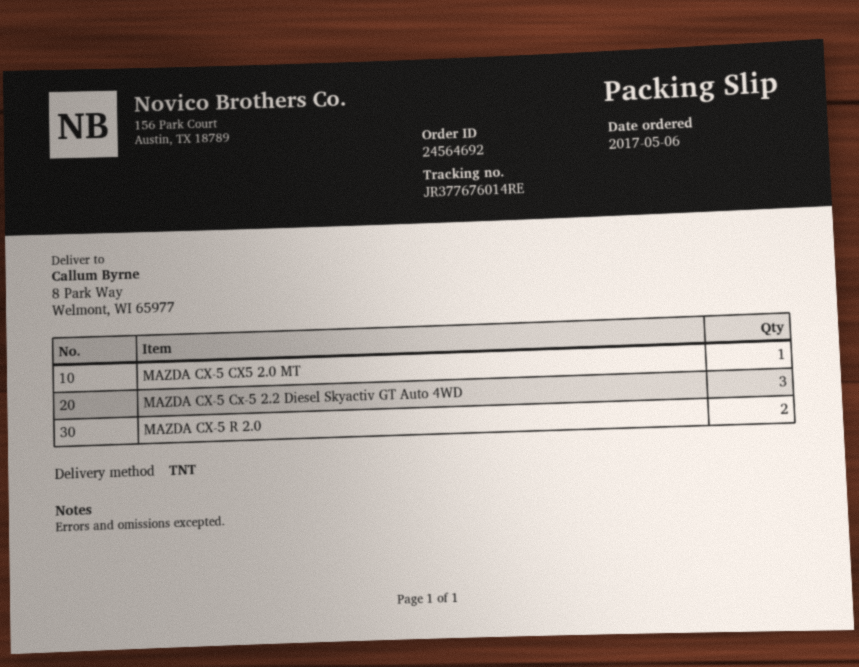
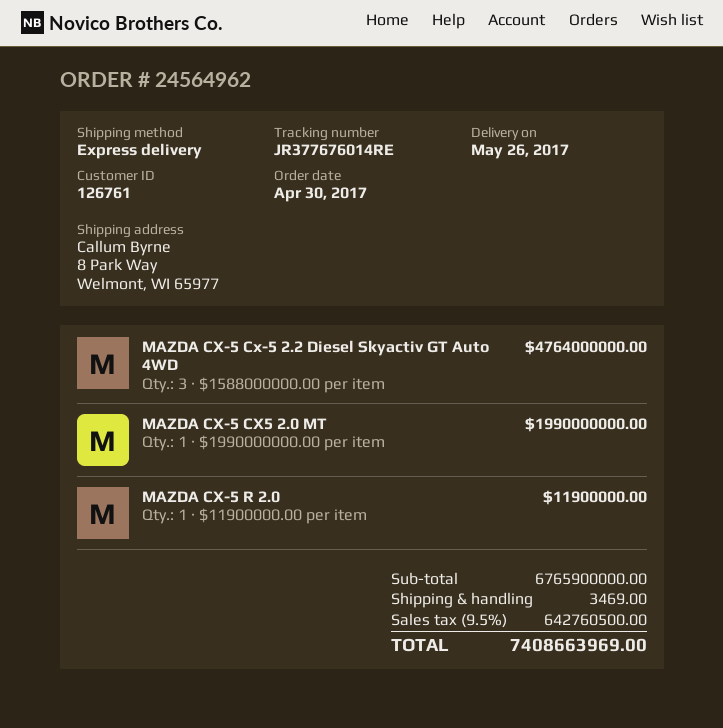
order number: 24564692 -> 24564962
order date: 2017-05-06 -> 2017-04-30
shipping method: TNT -> express
MAZDA CX-5 R 2.0: 2 -> 1

